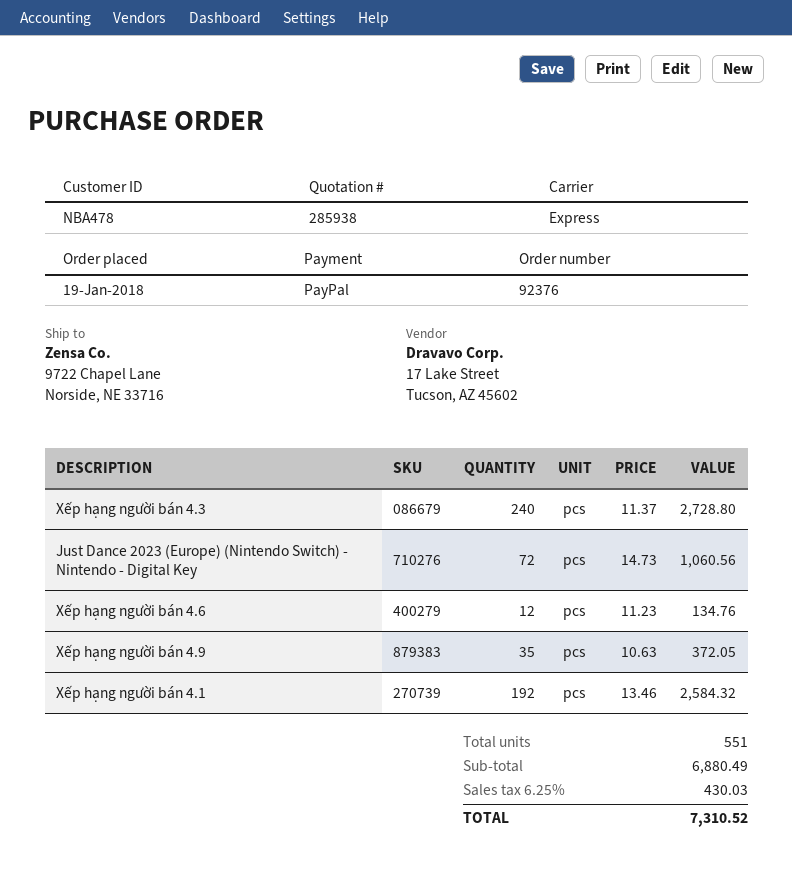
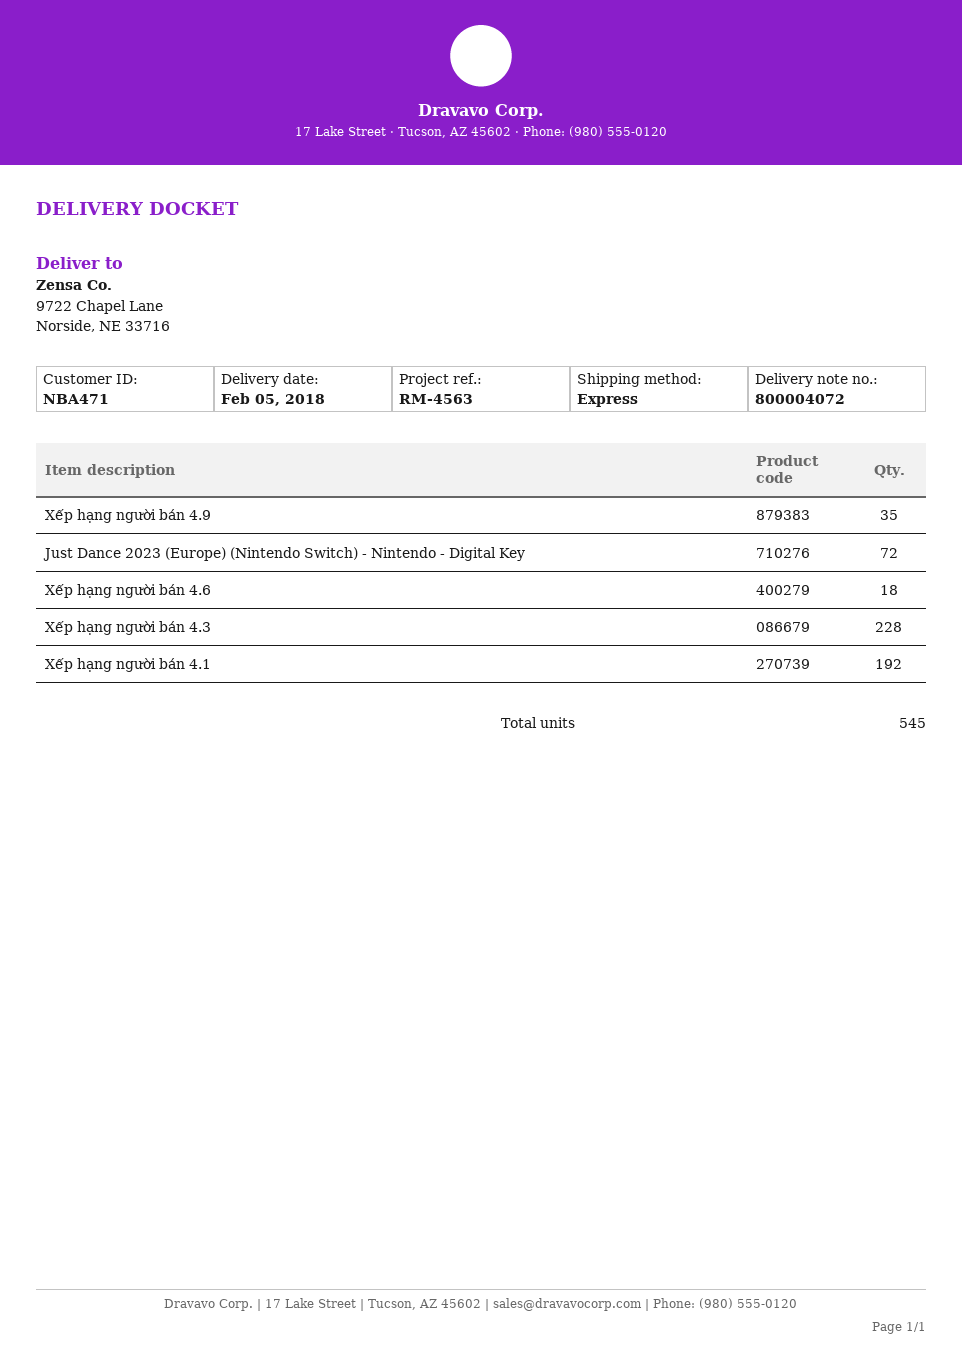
customer number: NBA478 -> NBA471
Xếp hạng người bán 4.3: 240 -> 228
Xếp hạng người bán 4.6: 12 -> 18
total quantity: 551 -> 545

